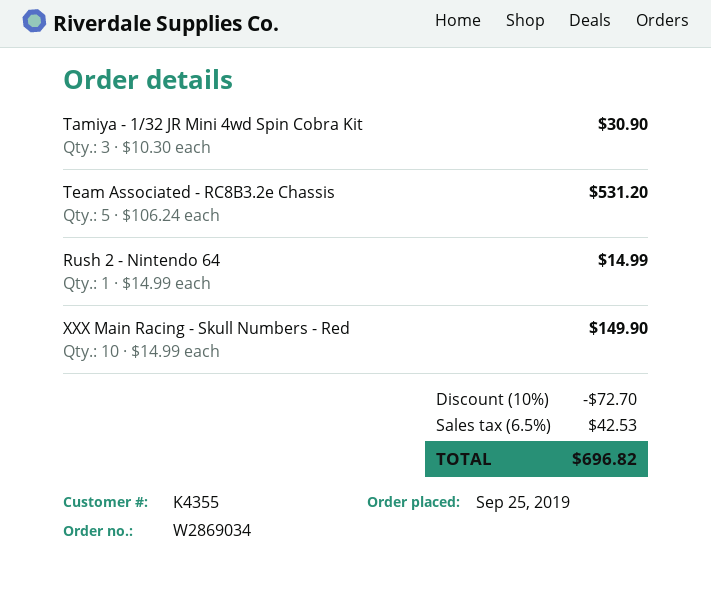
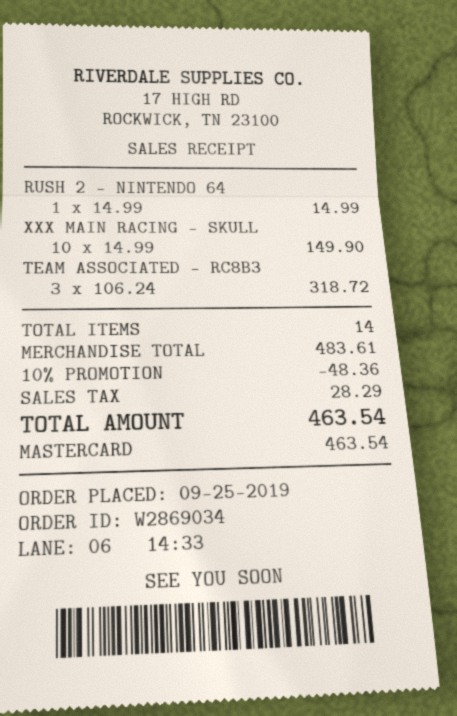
Tamiya - 1/32 JR Mini 4wd Spin Cobra Kit: 3 x 10.30 = 30.90 -> none
Team Associated - RC8B3.2e Chassis: 5 x 106.24 = 531.20 -> 3 x 106.24 = 318.72
discount: 10% = 72.70 -> 10% = 48.36
tax: 42.53 -> 28.29
total: 696.82 -> 463.54

